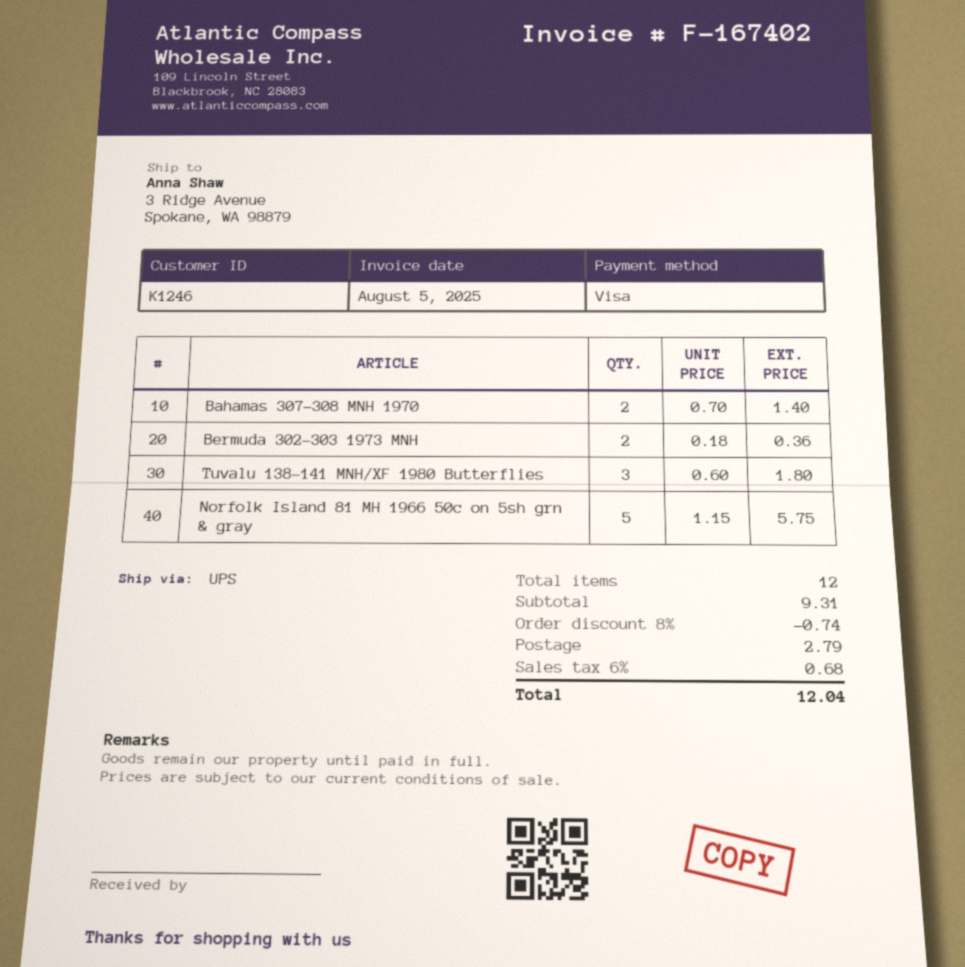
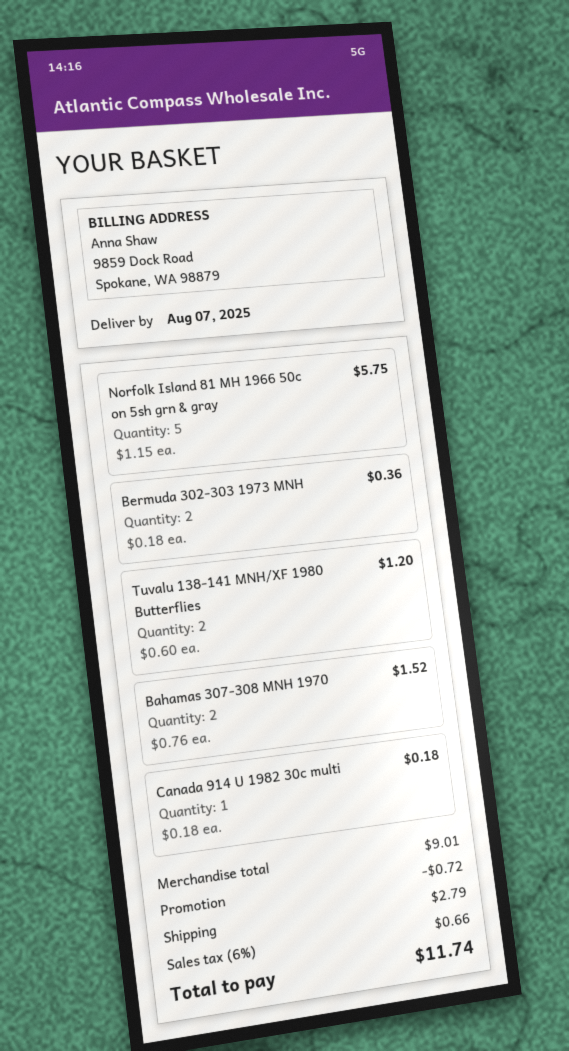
Bahamas 307-308 MNH 1970: 2 x 0.70 = 1.40 -> 2 x 0.76 = 1.52
Tuvalu 138-141 MNH/XF 1980 Butterflies: 3 x 0.60 = 1.80 -> 2 x 0.60 = 1.20
Canada 914 U 1982 30c multi: none -> 1 x 0.18 = 0.18
subtotal: 9.31 -> 9.01
discount: 0.74 -> 0.72
tax: 6% = 0.68 -> 6% = 0.66
total: 12.04 -> 11.74

